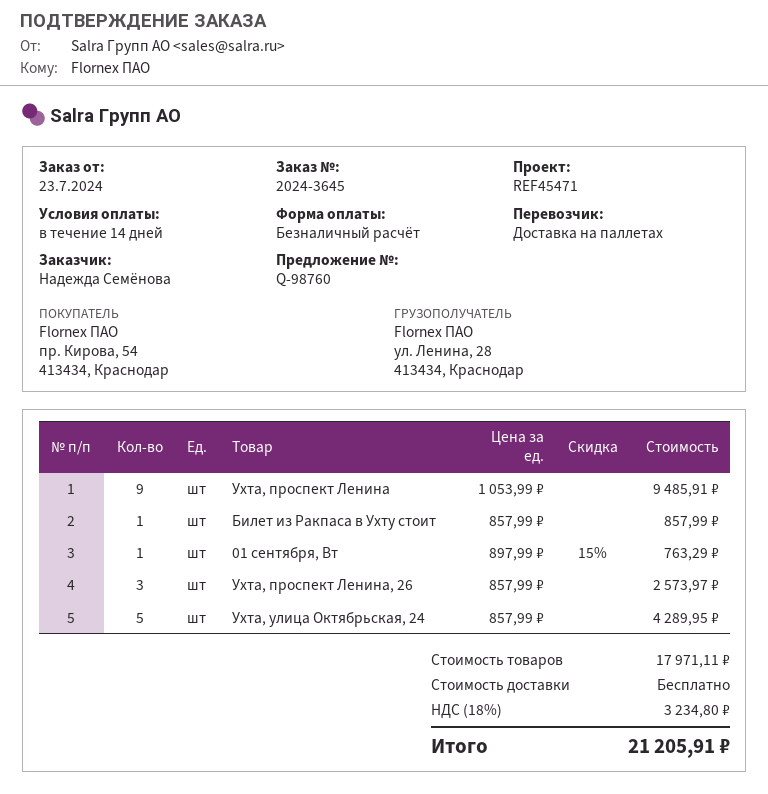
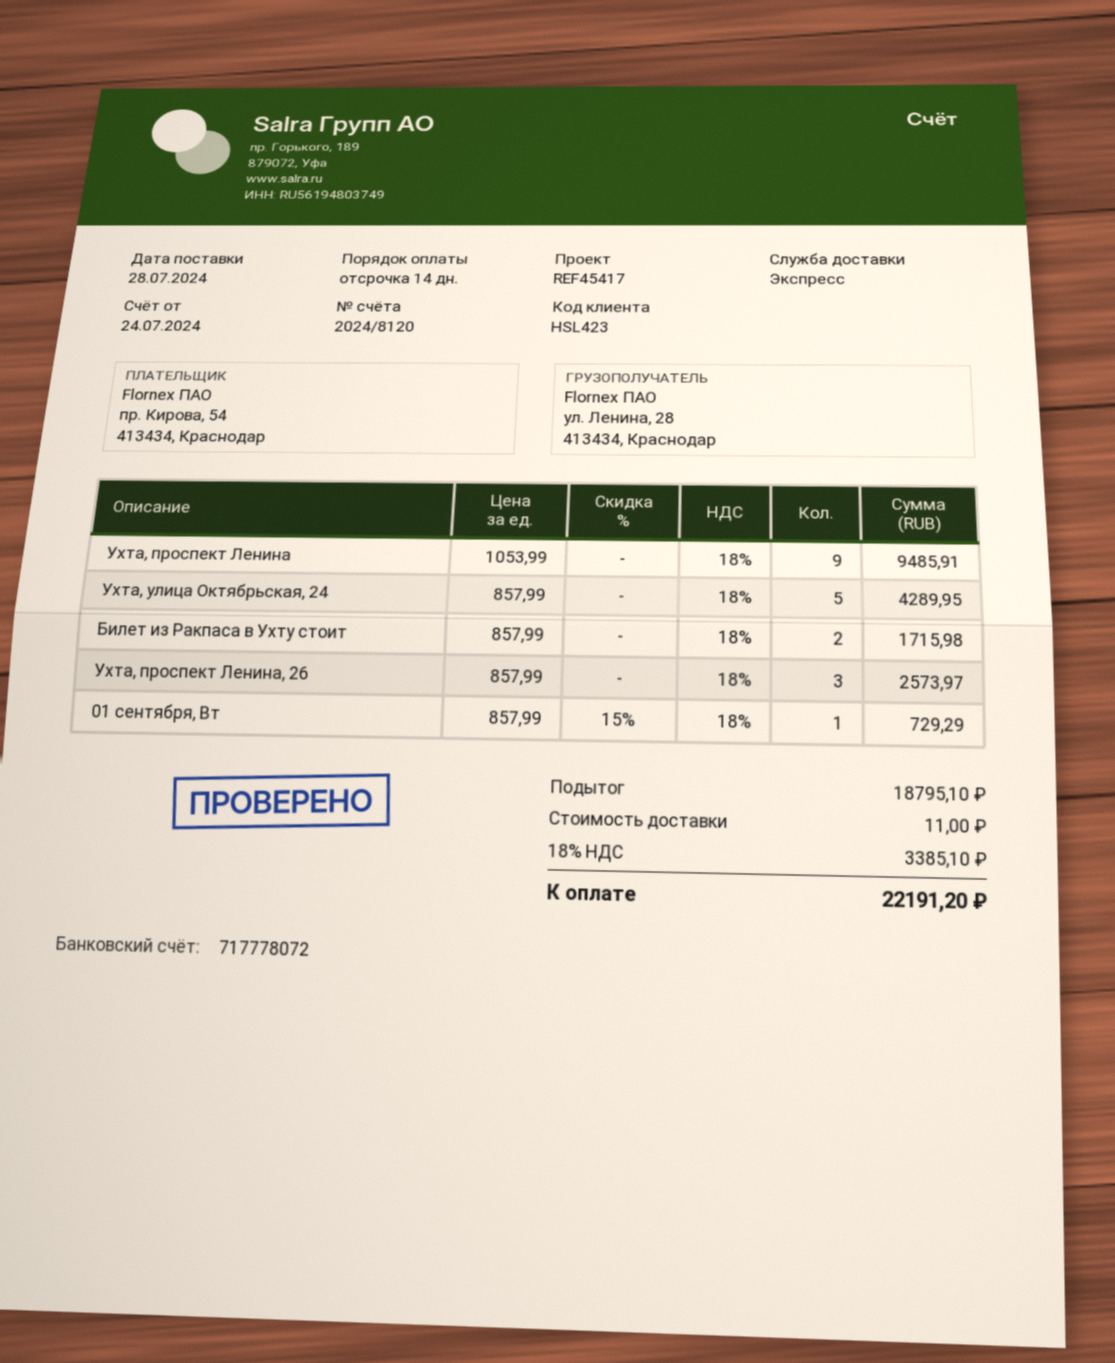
reference: REF45471 -> REF45417
shipping method: pallet freight -> express
Билет из Ракпаса в Ухту стоит: 1 x 857.99 = 857.99 -> 2 x 857.99 = 1715.98
01 сентября, Вт: 1 x 897.99 - 15% = 763.29 -> 1 x 857.99 - 15% = 729.29
subtotal: 17971.11 -> 18795.10
shipping: 0.00 -> 11.00
tax: 18% = 3234.80 -> 18% = 3385.10
total: 21205.91 -> 22191.20

